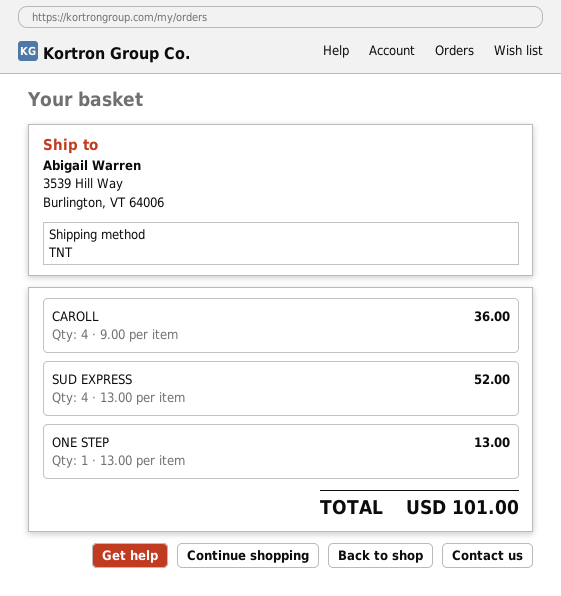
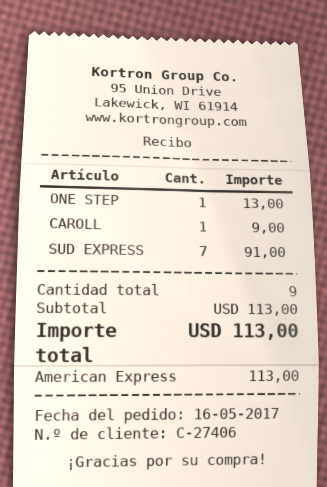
CAROLL: 4 for 36.00 -> 1 for 9.00
SUD EXPRESS: 4 for 52.00 -> 7 for 91.00
total: 101.00 -> 113.00

